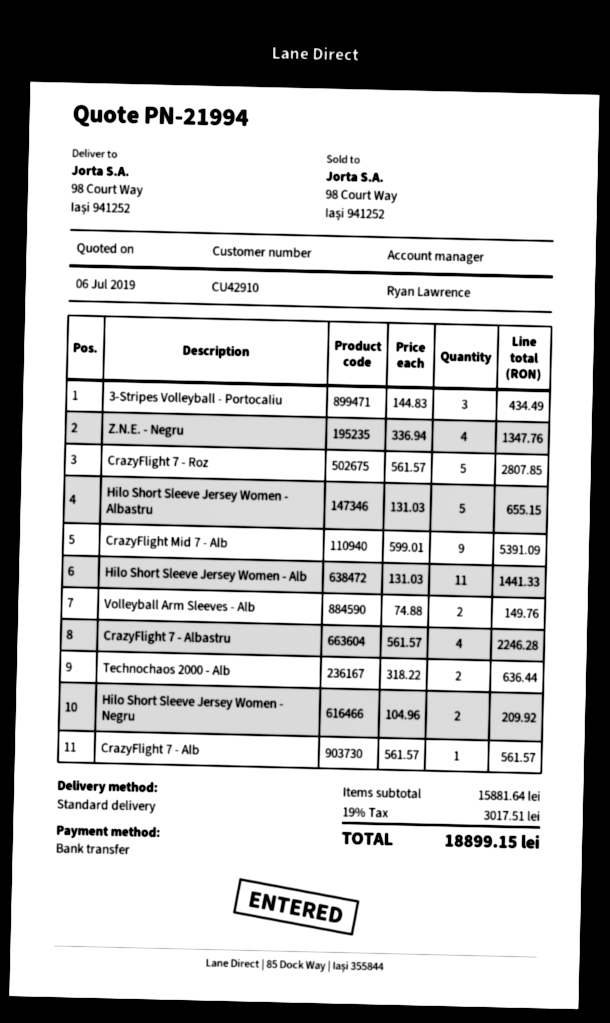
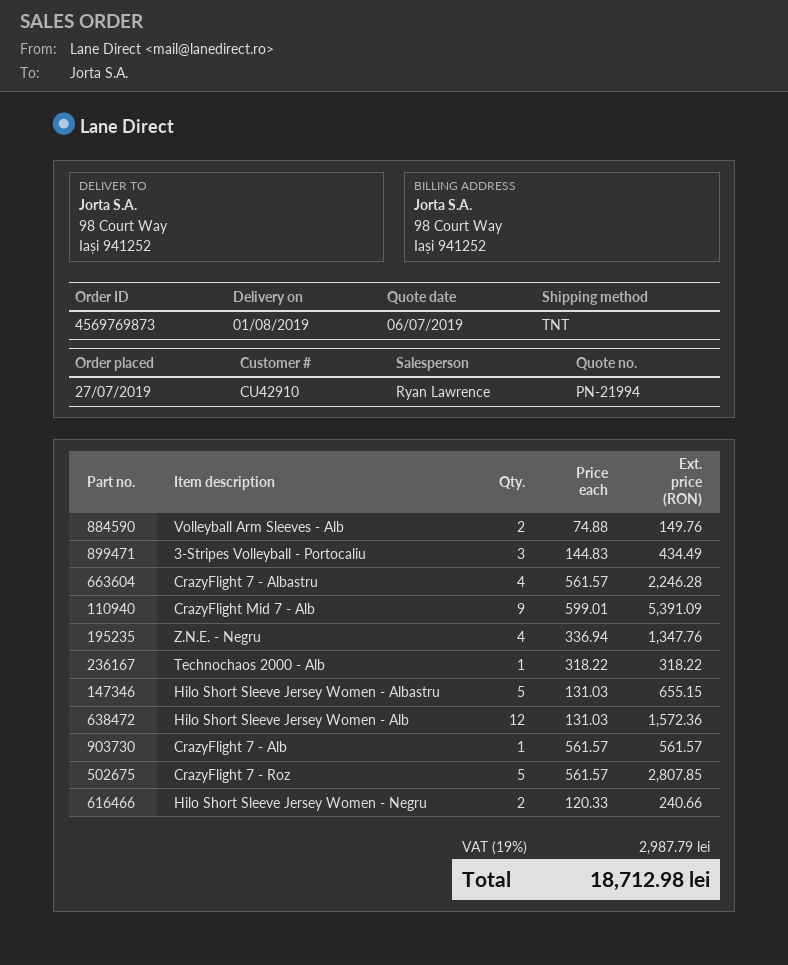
shipping method: standard -> TNT
Hilo Short Sleeve Jersey Women - Alb: 11 x 131.03 = 1441.33 -> 12 x 131.03 = 1572.36
Technochaos 2000 - Alb: 2 x 318.22 = 636.44 -> 1 x 318.22 = 318.22
Hilo Short Sleeve Jersey Women - Negru: 2 x 104.96 = 209.92 -> 2 x 120.33 = 240.66
tax: 19% = 3017.51 -> 19% = 2987.79
total: 18899.15 -> 18712.98

